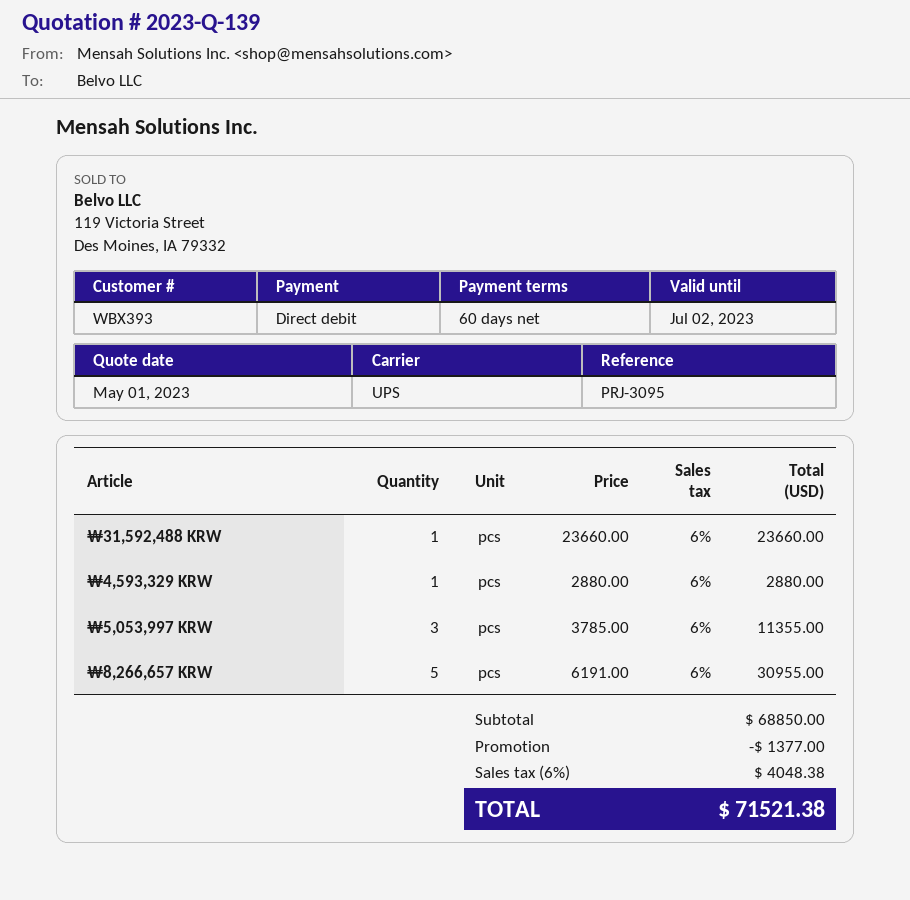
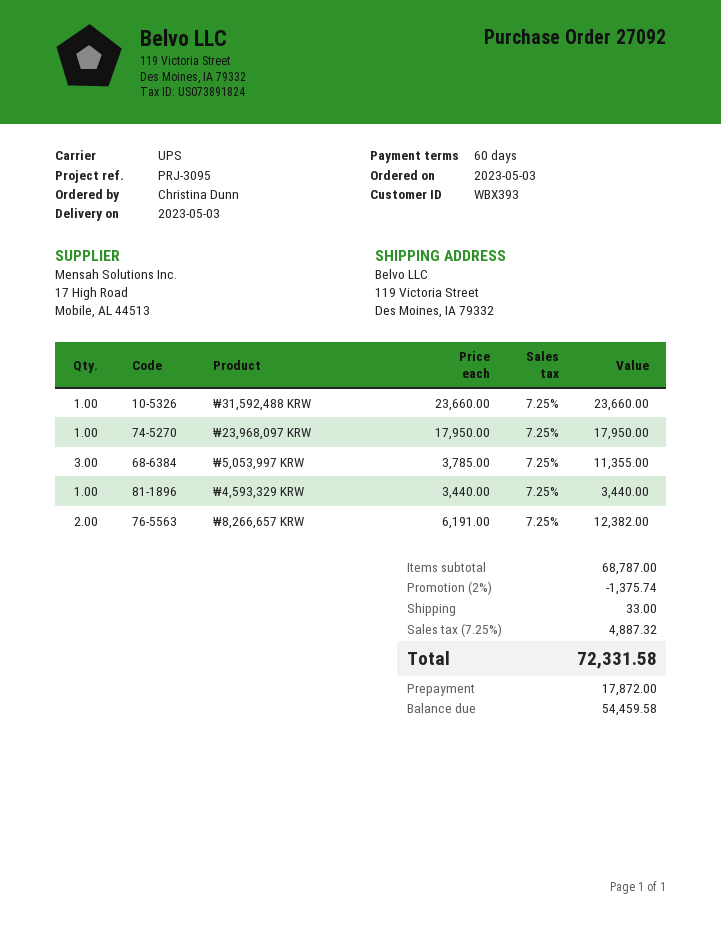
₩4,593,329 KRW: 1 x 2880.00 = 2880.00 -> 1 x 3440.00 = 3440.00
₩8,266,657 KRW: 5 x 6191.00 = 30955.00 -> 2 x 6191.00 = 12382.00
₩23,968,097 KRW: none -> 1 x 17950.00 = 17950.00
subtotal: 68850.00 -> 68787.00
discount: 1377.00 -> 1375.74
shipping: none -> 33.00
tax: 6% = 4048.38 -> 7.25% = 4887.32
total: 71521.38 -> 72331.58

